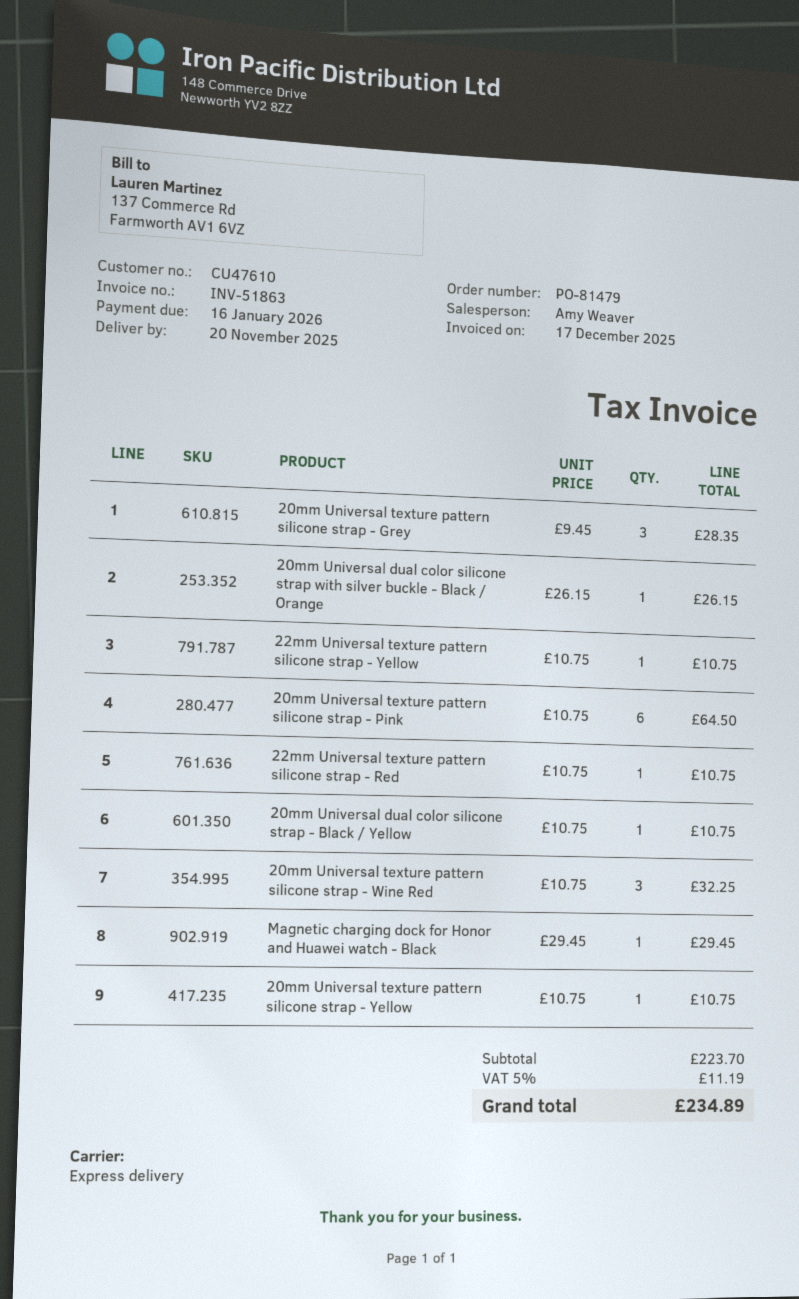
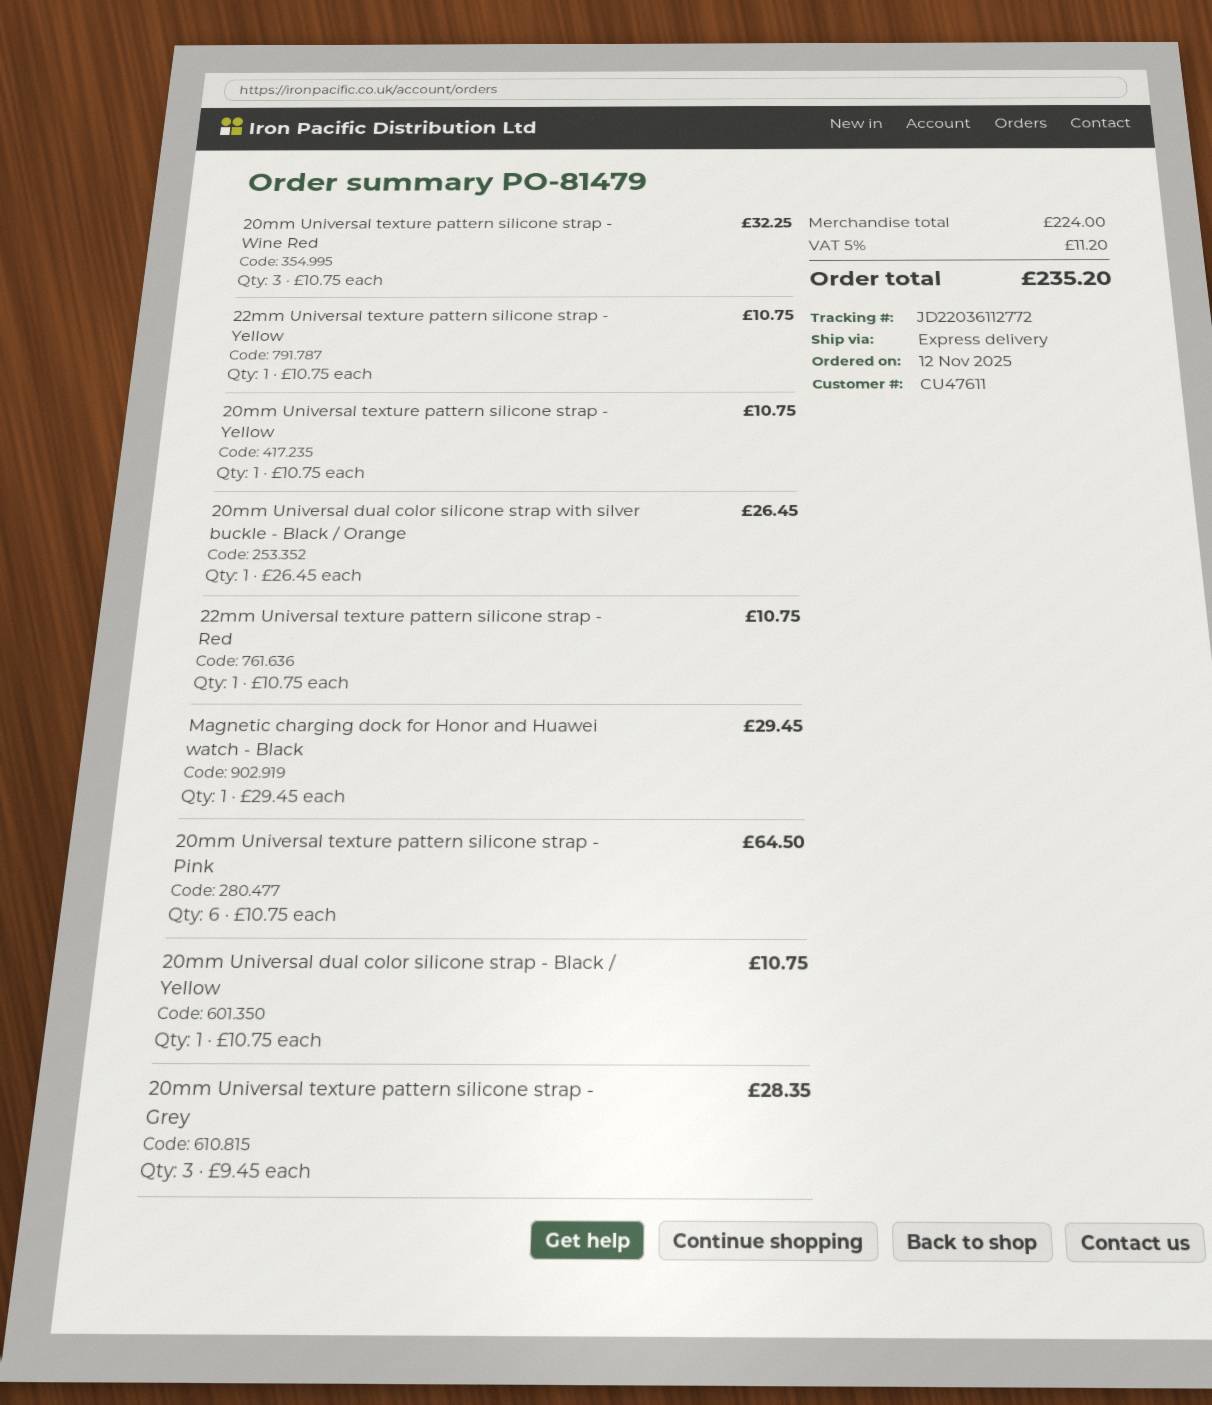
customer number: CU47610 -> CU47611
20mm Universal dual color silicone strap with silver buckle - Black / Orange: 1 x 26.15 = 26.15 -> 1 x 26.45 = 26.45
subtotal: 223.70 -> 224.00
tax: 5% = 11.19 -> 5% = 11.20
total: 234.89 -> 235.20

